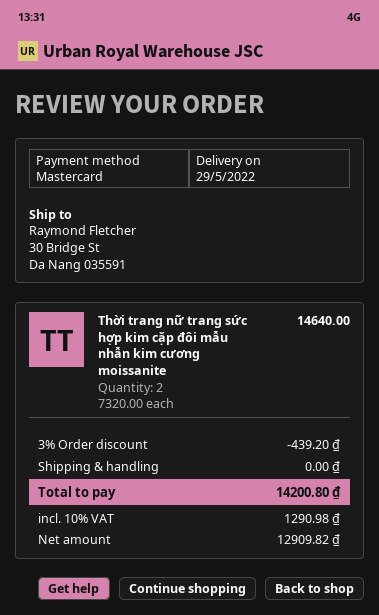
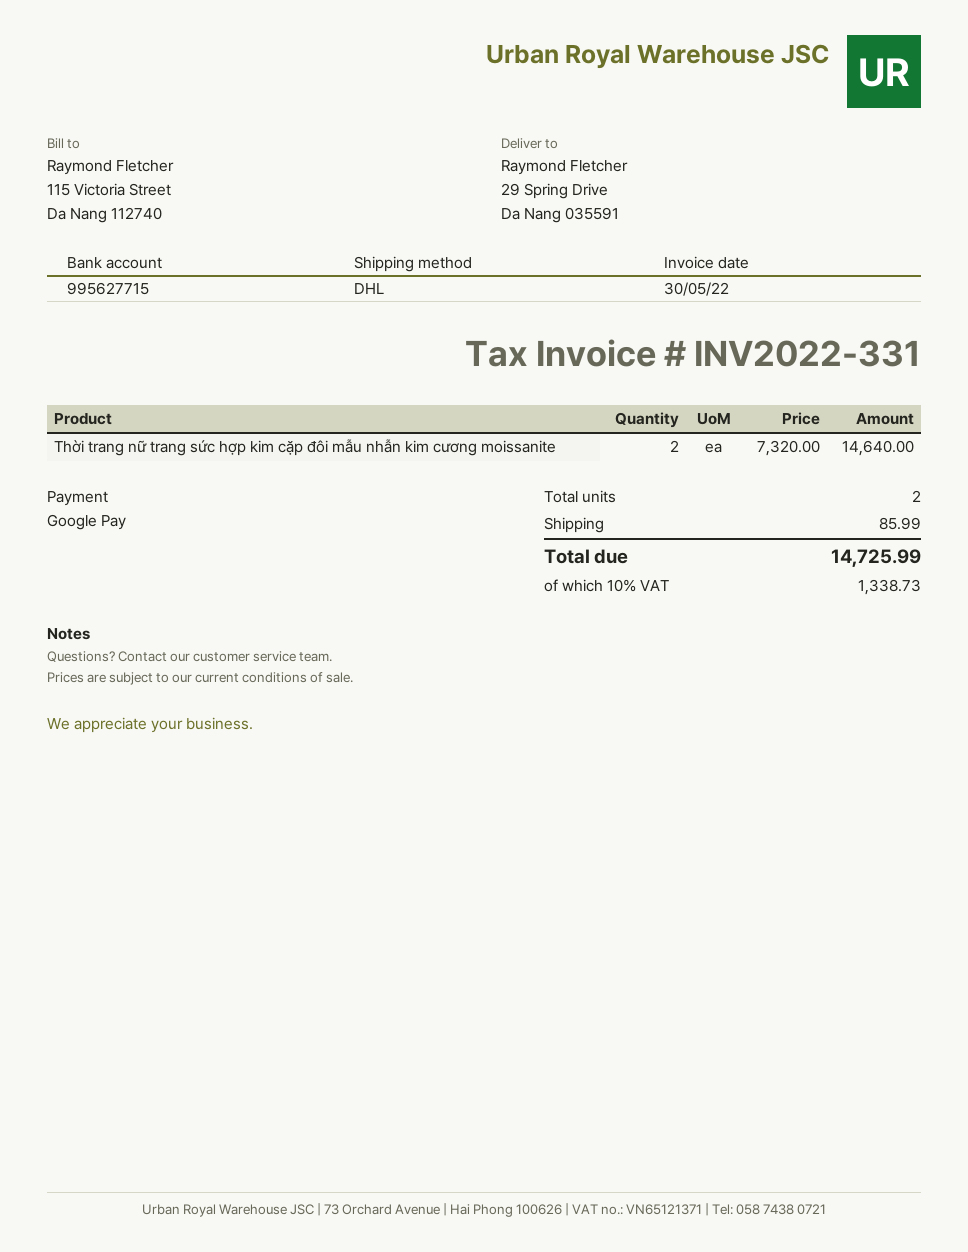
payment method: Mastercard -> Google Pay
ship to: 30 Bridge St, Da Nang 035591 -> 29 Spring Drive, Da Nang 035591
discount: 3% = 439.20 -> none
shipping: 0.00 -> 85.99
tax: 10% = 1290.98 -> 10% = 1338.73
total: 14200.80 -> 14725.99

